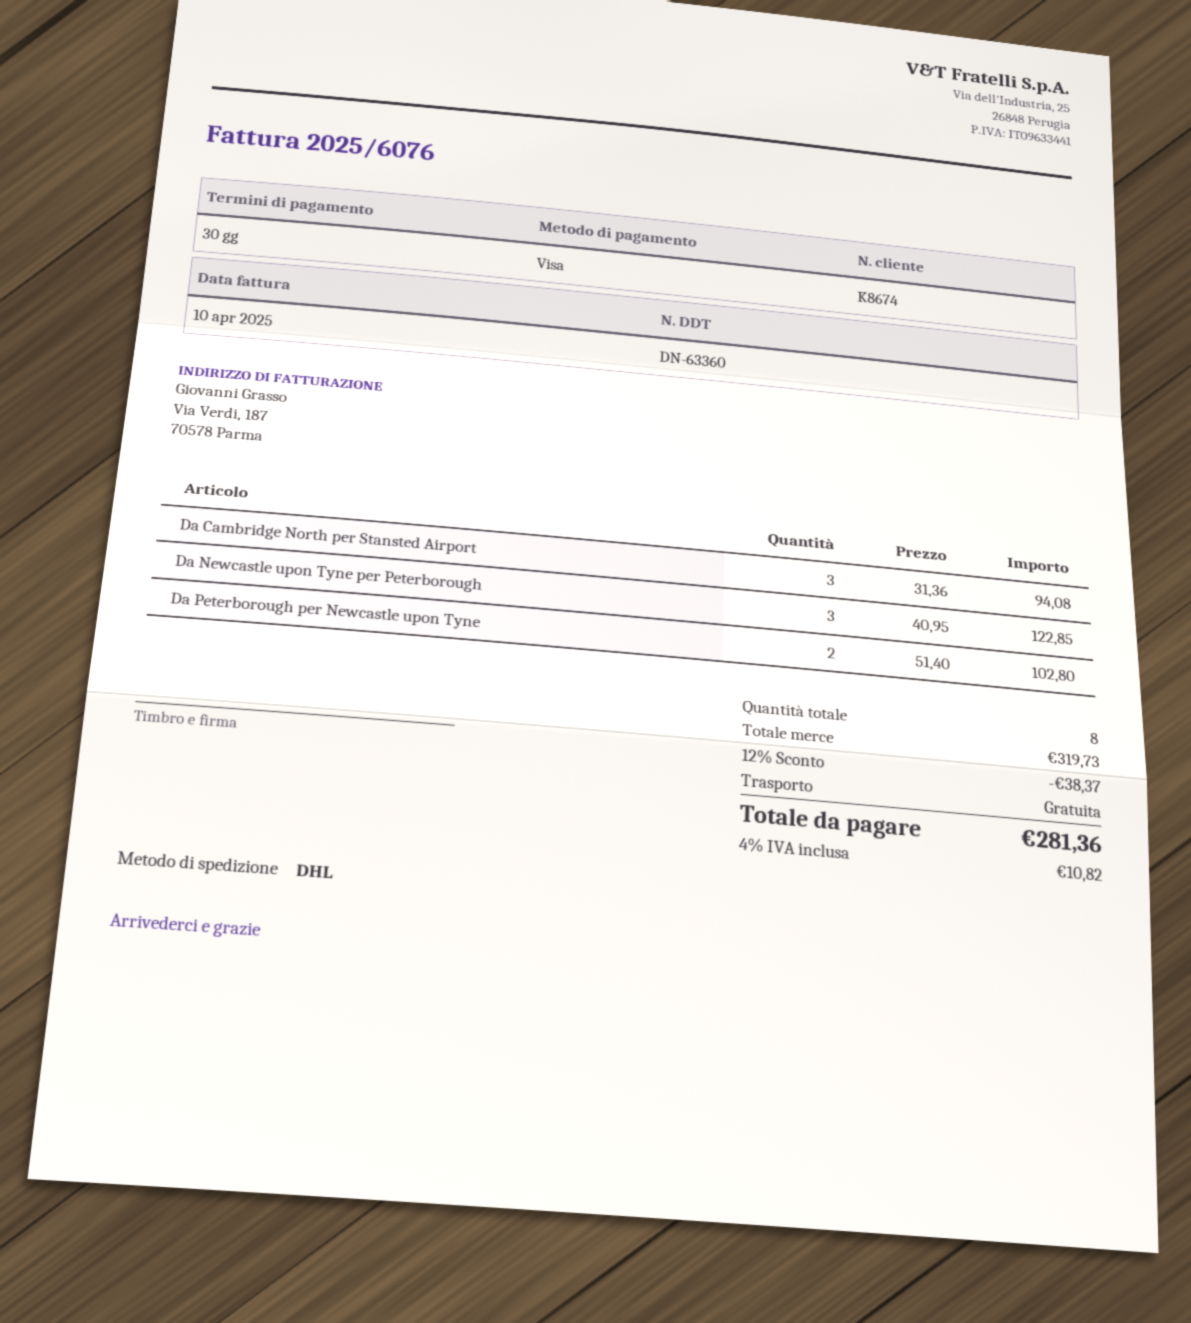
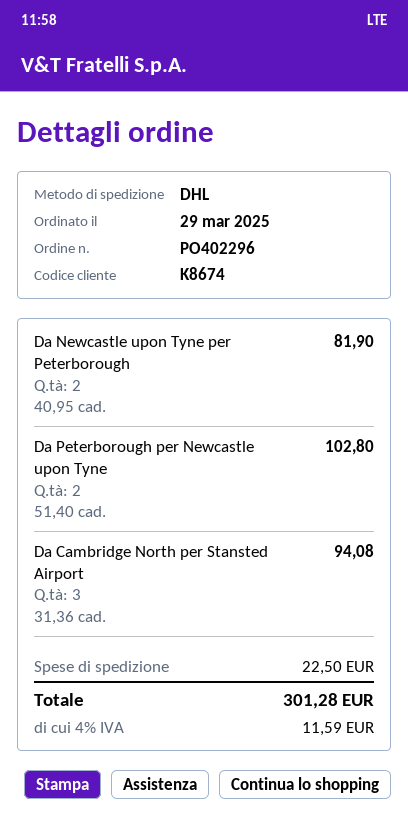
Da Newcastle upon Tyne per Peterborough: 3 x 40.95 = 122.85 -> 2 x 40.95 = 81.90
discount: 12% = 38.37 -> none
shipping: 0.00 -> 22.50
tax: 4% = 10.82 -> 4% = 11.59
total: 281.36 -> 301.28

